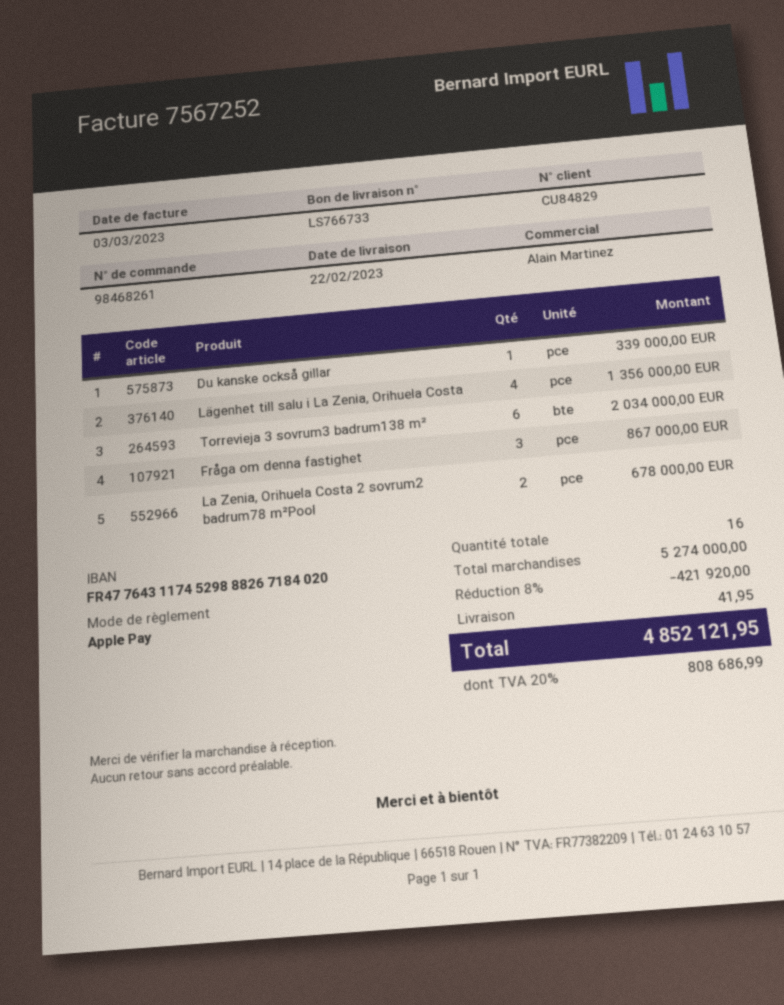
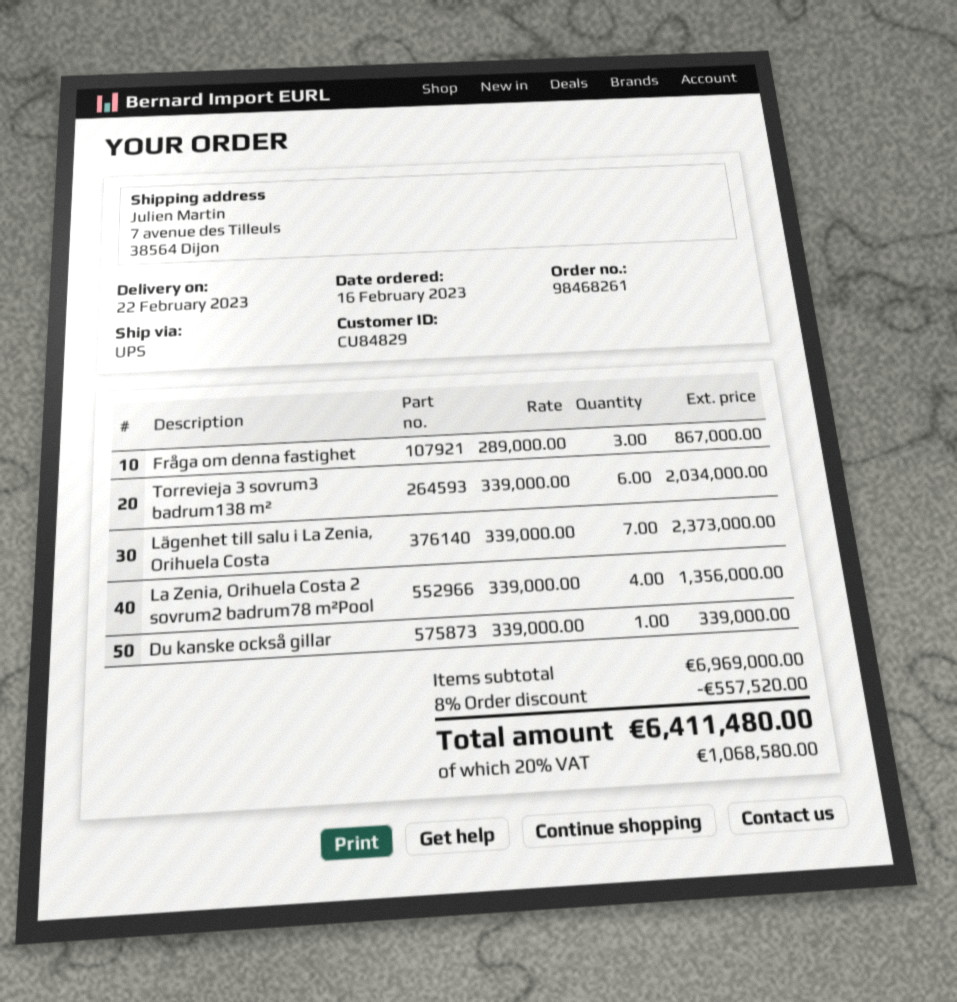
Lägenhet till salu i La Zenia, Orihuela Costa: 4 for 1356000.00 -> 7 for 2373000.00
La Zenia, Orihuela Costa 2 sovrum2 badrum78 m²Pool: 2 for 678000.00 -> 4 for 1356000.00
subtotal: 5274000.00 -> 6969000.00
discount: 8% = 421920.00 -> 8% = 557520.00
shipping: 41.95 -> none
tax: 20% = 808686.99 -> 20% = 1068580.00
total: 4852121.95 -> 6411480.00

